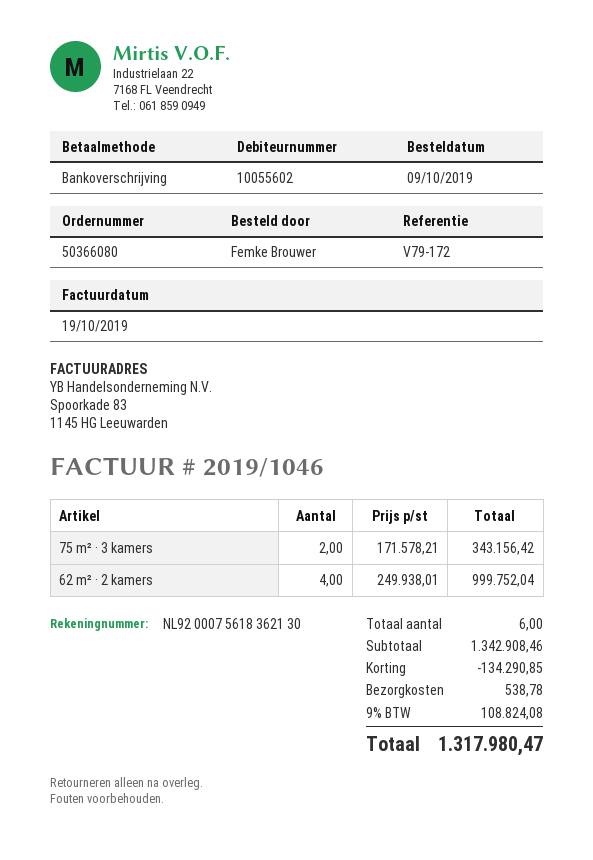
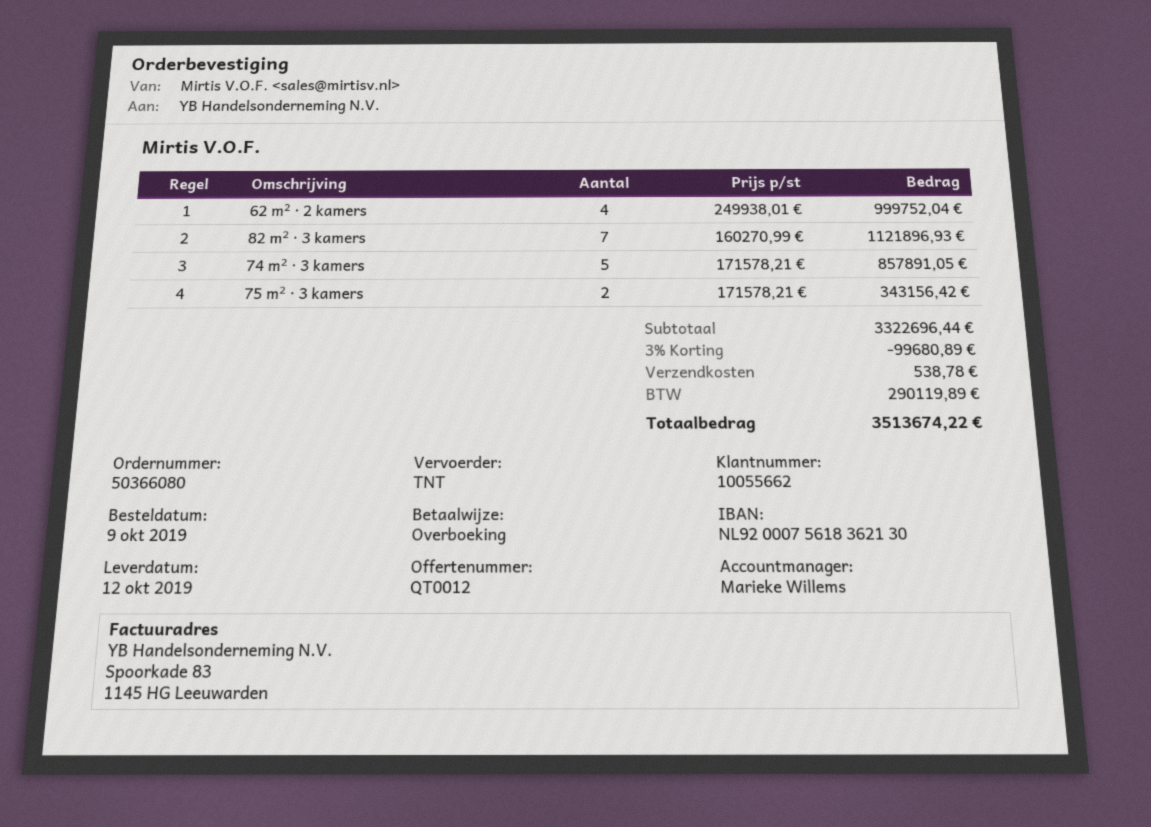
customer number: 10055602 -> 10055662
82 m² · 3 kamers: none -> 7 x 160270.99 = 1121896.93
74 m² · 3 kamers: none -> 5 x 171578.21 = 857891.05
subtotal: 1342908.46 -> 3322696.44
discount: 134290.85 -> 99680.89
tax: 108824.08 -> 290119.89
total: 1317980.47 -> 3513674.22

